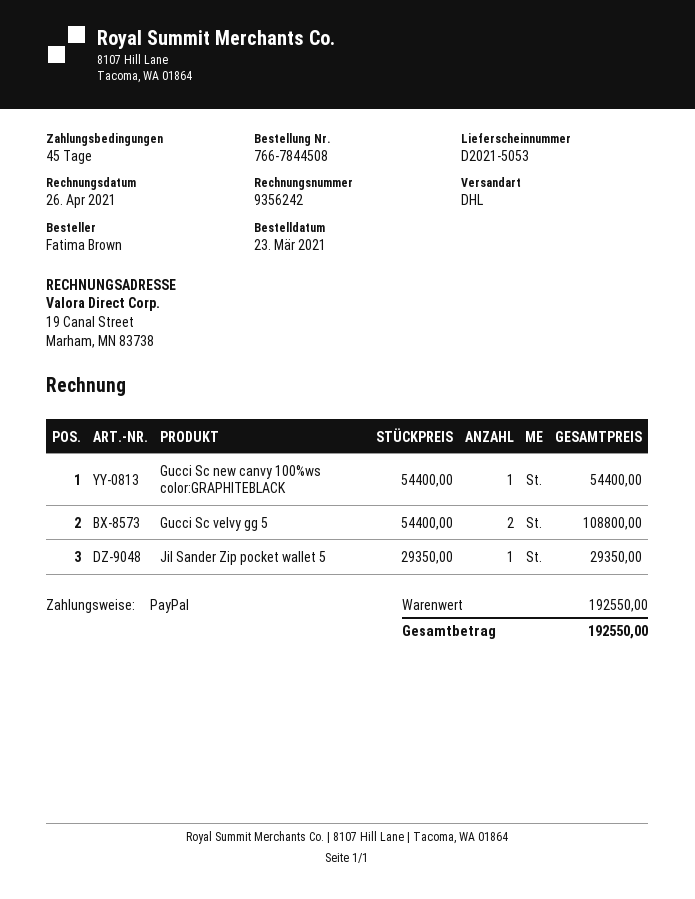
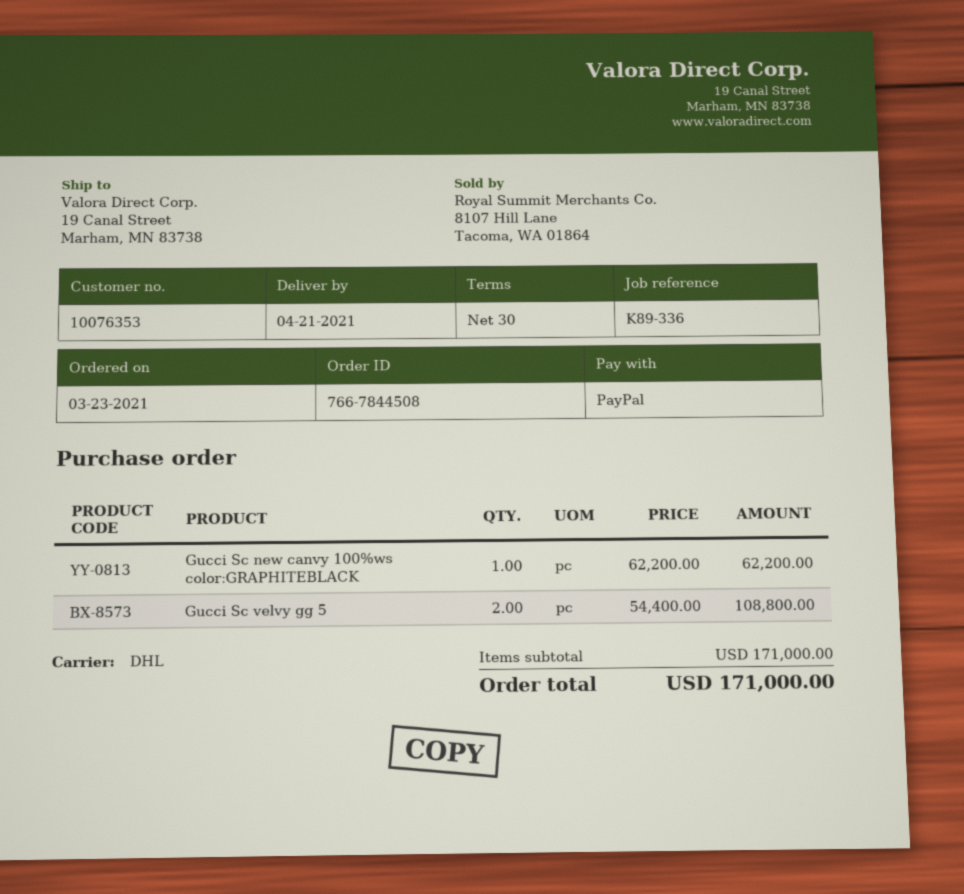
payment terms: 45 days -> 30 days
Gucci Sc new canvy 100%ws color:GRAPHITEBLACK: 1 x 54400.00 = 54400.00 -> 1 x 62200.00 = 62200.00
Jil Sander Zip pocket wallet 5: 1 x 29350.00 = 29350.00 -> none
subtotal: 192550.00 -> 171000.00
total: 192550.00 -> 171000.00

